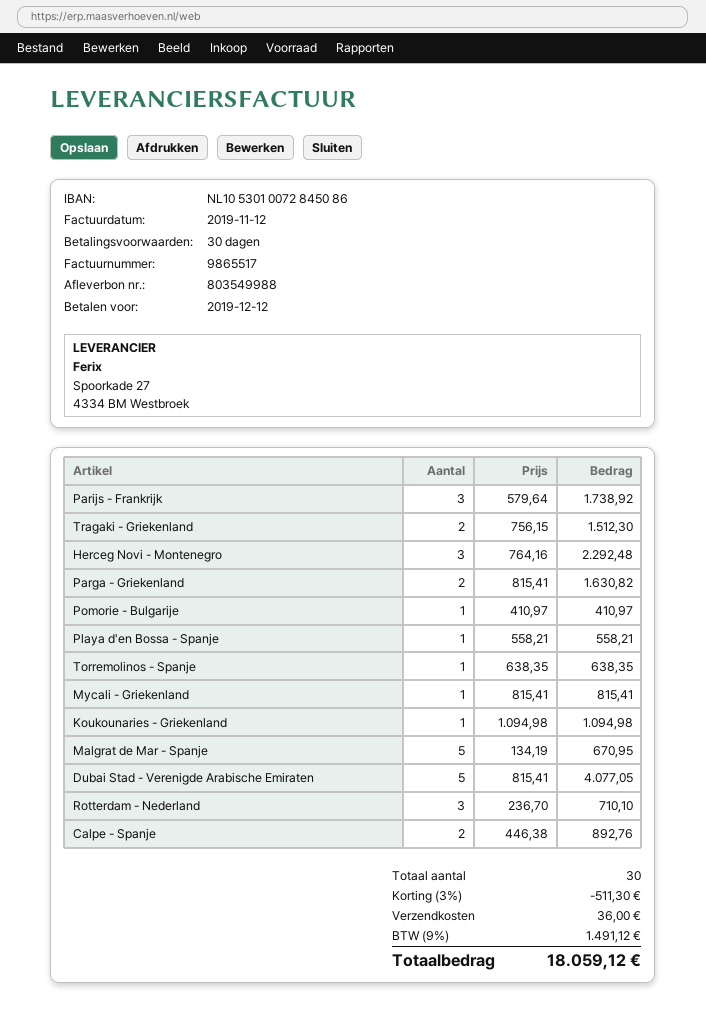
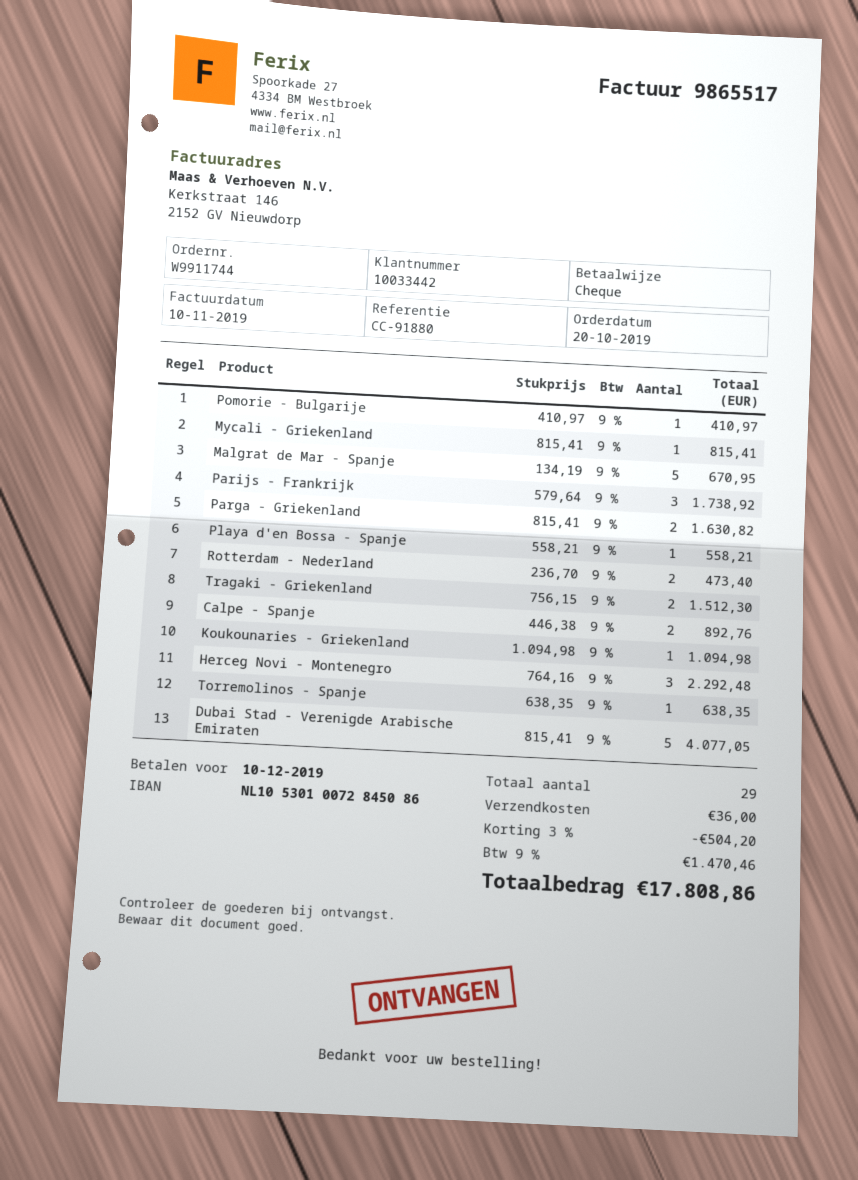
invoice date: 2019-11-12 -> 2019-11-10
due date: 2019-12-12 -> 2019-12-10
Rotterdam - Nederland: 3 x 236.70 = 710.10 -> 2 x 236.70 = 473.40
total quantity: 30 -> 29
discount: 3% = 511.30 -> 3% = 504.20
tax: 9% = 1491.12 -> 9% = 1470.46
total: 18059.12 -> 17808.86

